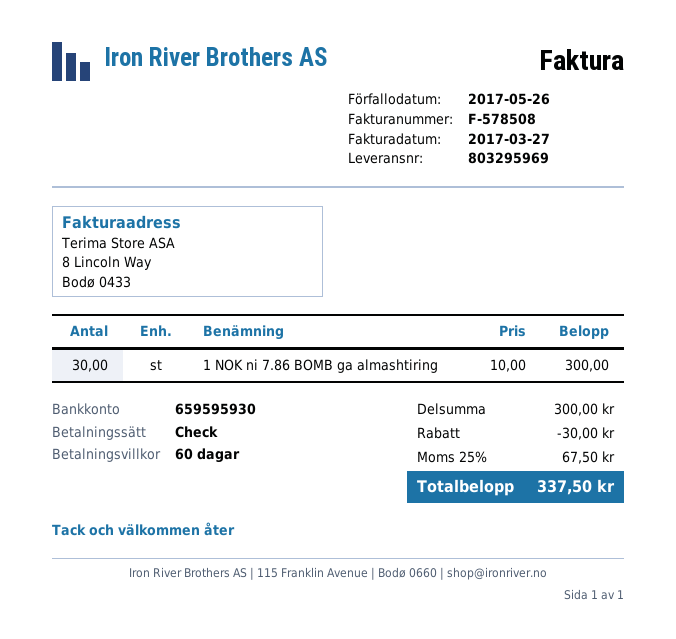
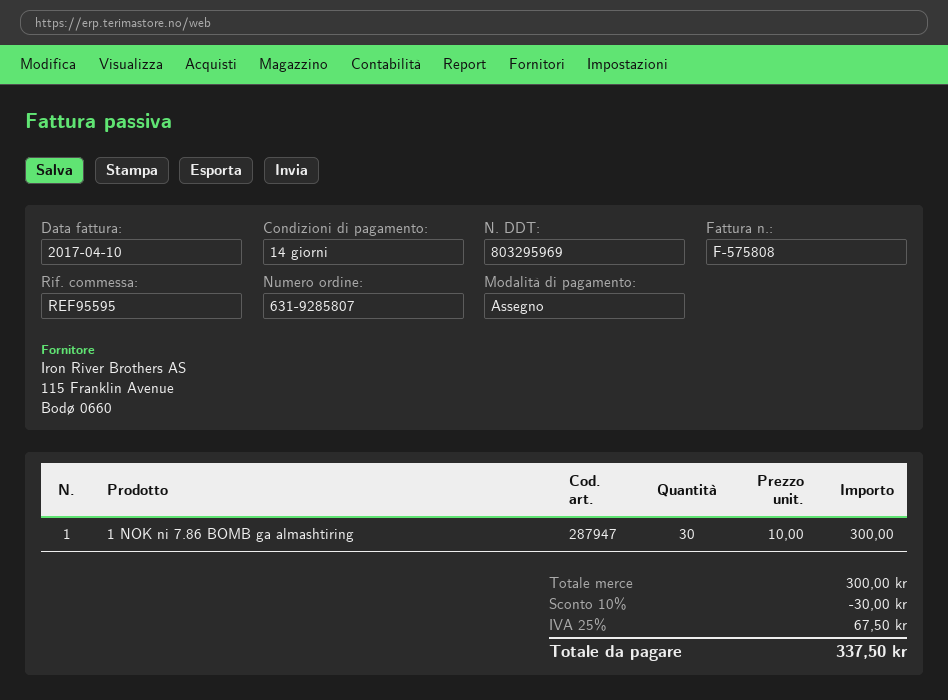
invoice number: F-578508 -> F-575808
invoice date: 2017-03-27 -> 2017-04-10
payment terms: 60 days -> 14 days

